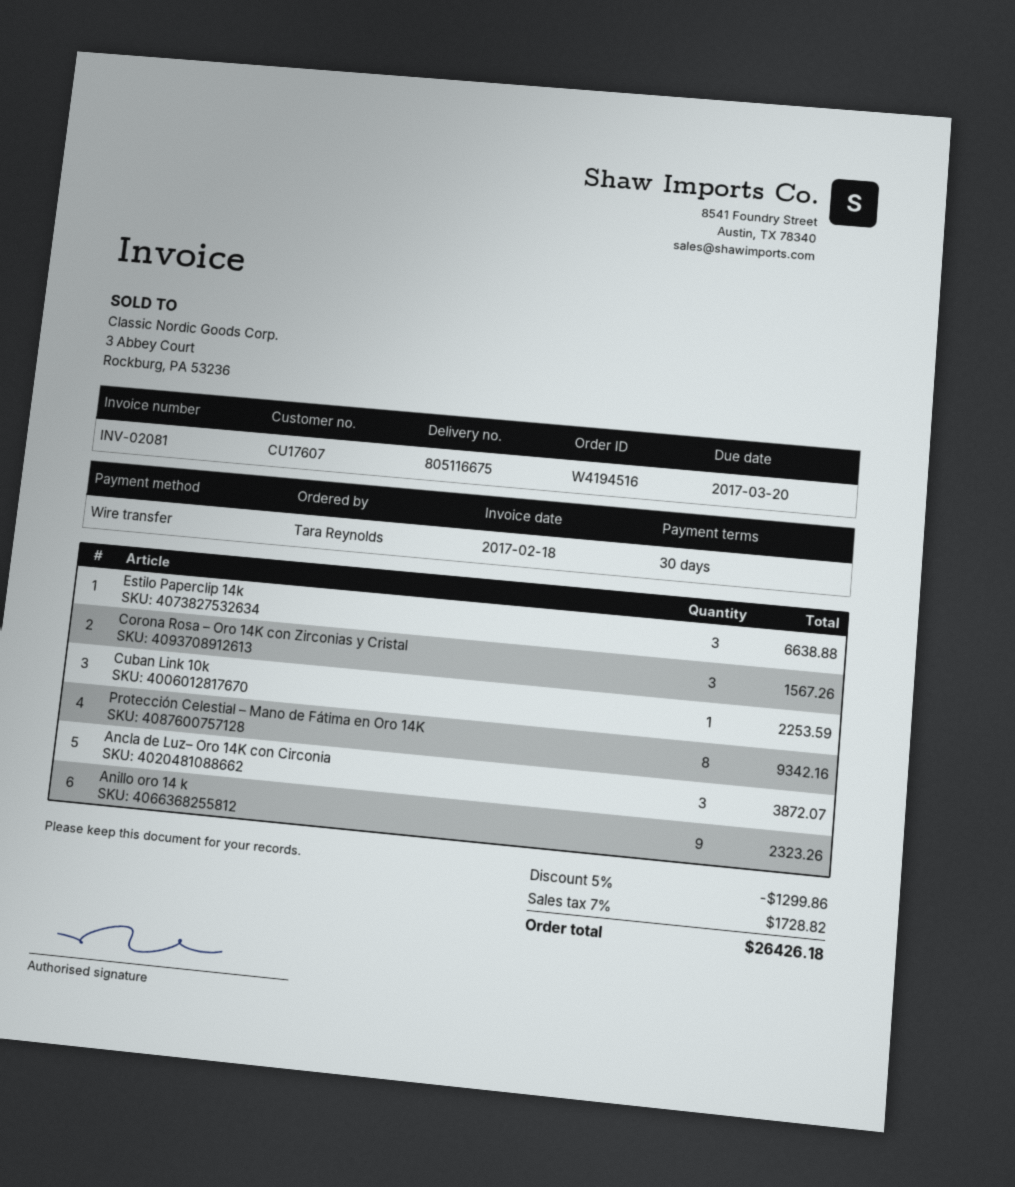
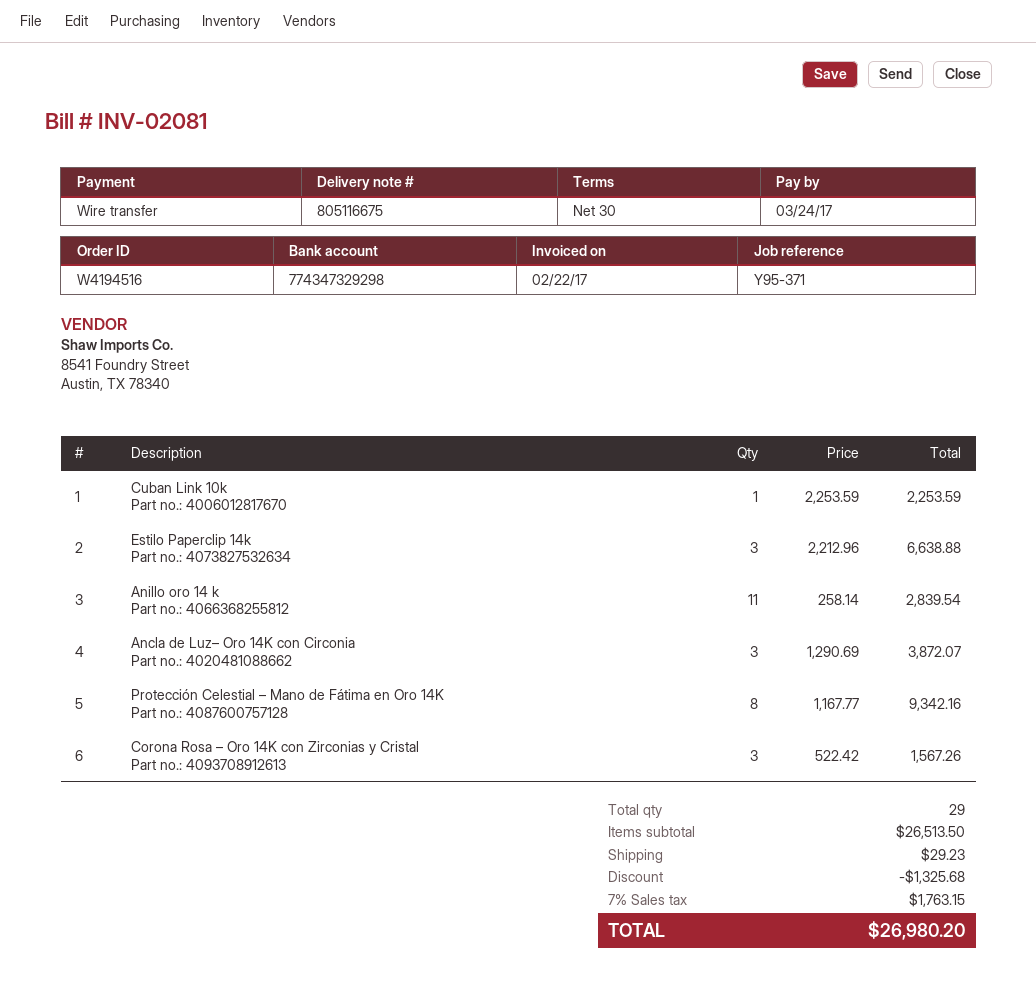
invoice date: 2017-02-18 -> 2017-02-22
due date: 2017-03-20 -> 2017-03-24
Anillo oro 14 k: 9 for 2323.26 -> 11 for 2839.54
discount: 1299.86 -> 1325.68
shipping: none -> 29.23
tax: 7% = 1728.82 -> 7% = 1763.15
total: 26426.18 -> 26980.20

